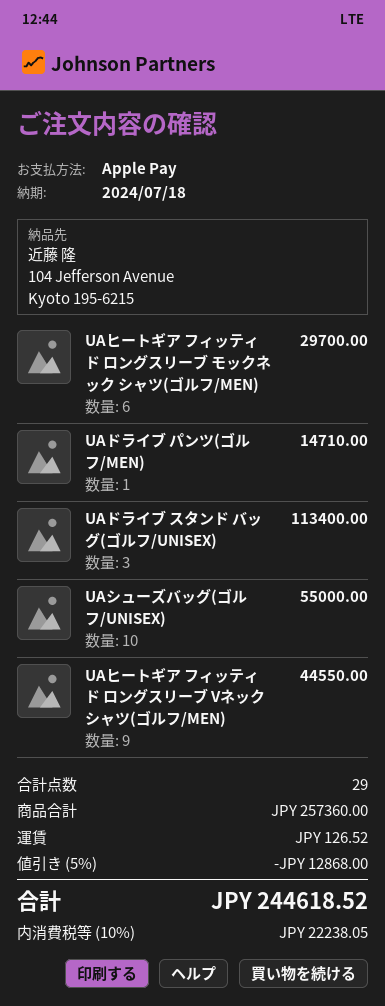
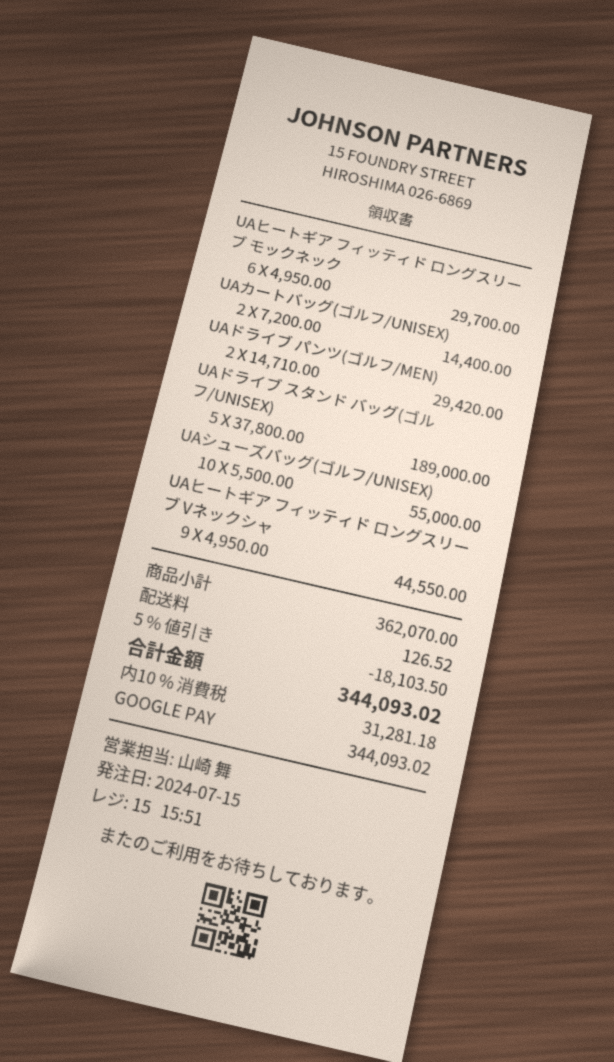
payment method: Apple Pay -> Google Pay
UAドライブ パンツ(ゴルフ/MEN): 1 for 14710.00 -> 2 for 29420.00
UAドライブ スタンド バッグ(ゴルフ/UNISEX): 3 for 113400.00 -> 5 for 189000.00
UAカートバッグ(ゴルフ/UNISEX): none -> 2 for 14400.00
subtotal: 257360.00 -> 362070.00
discount: 5% = 12868.00 -> 5% = 18103.50
tax: 10% = 22238.05 -> 10% = 31281.18
total: 244618.52 -> 344093.02

